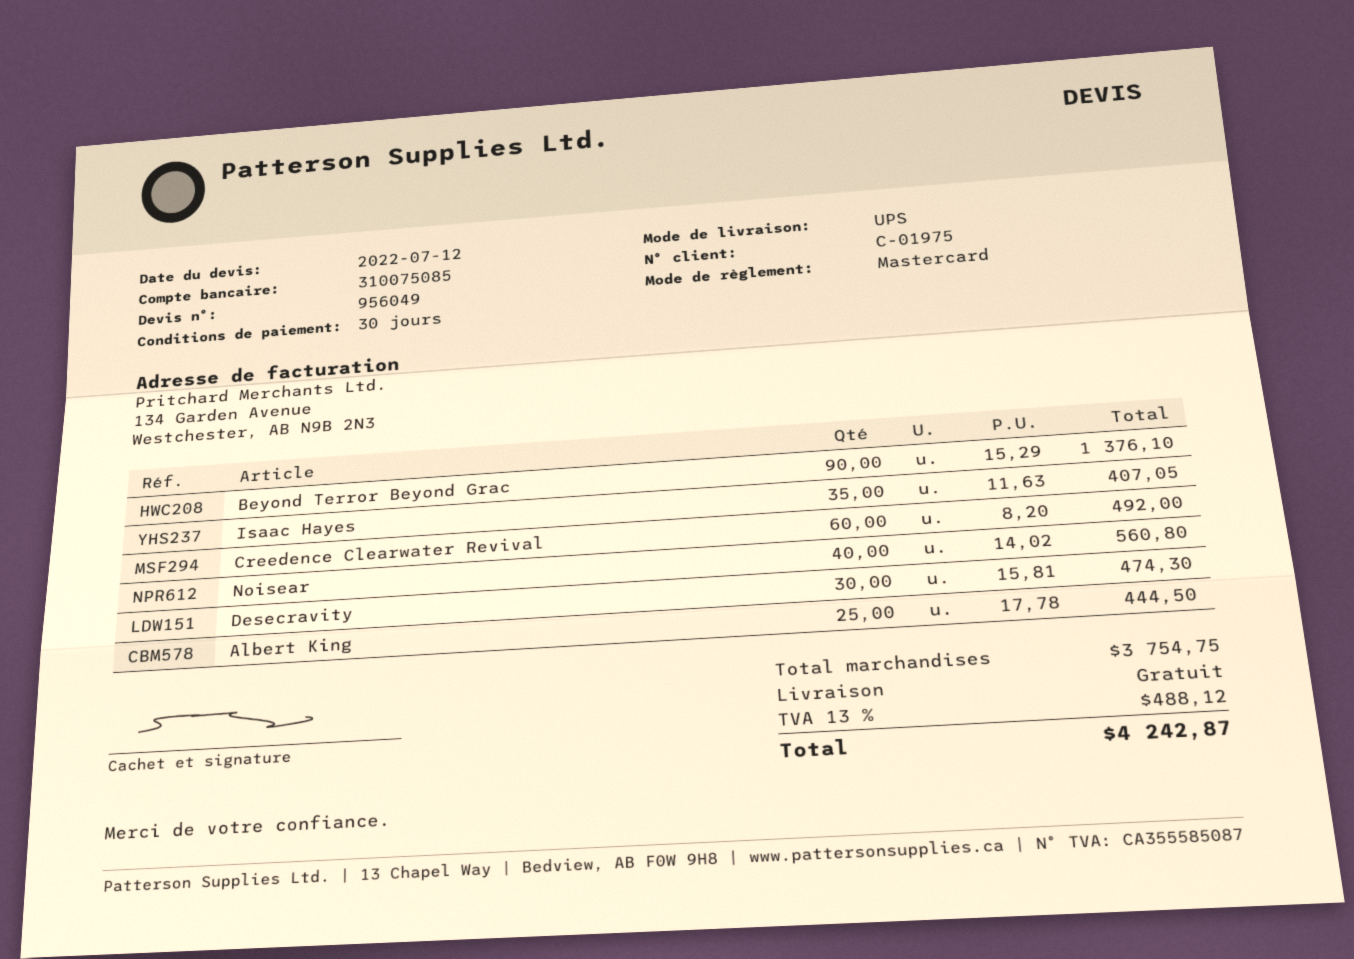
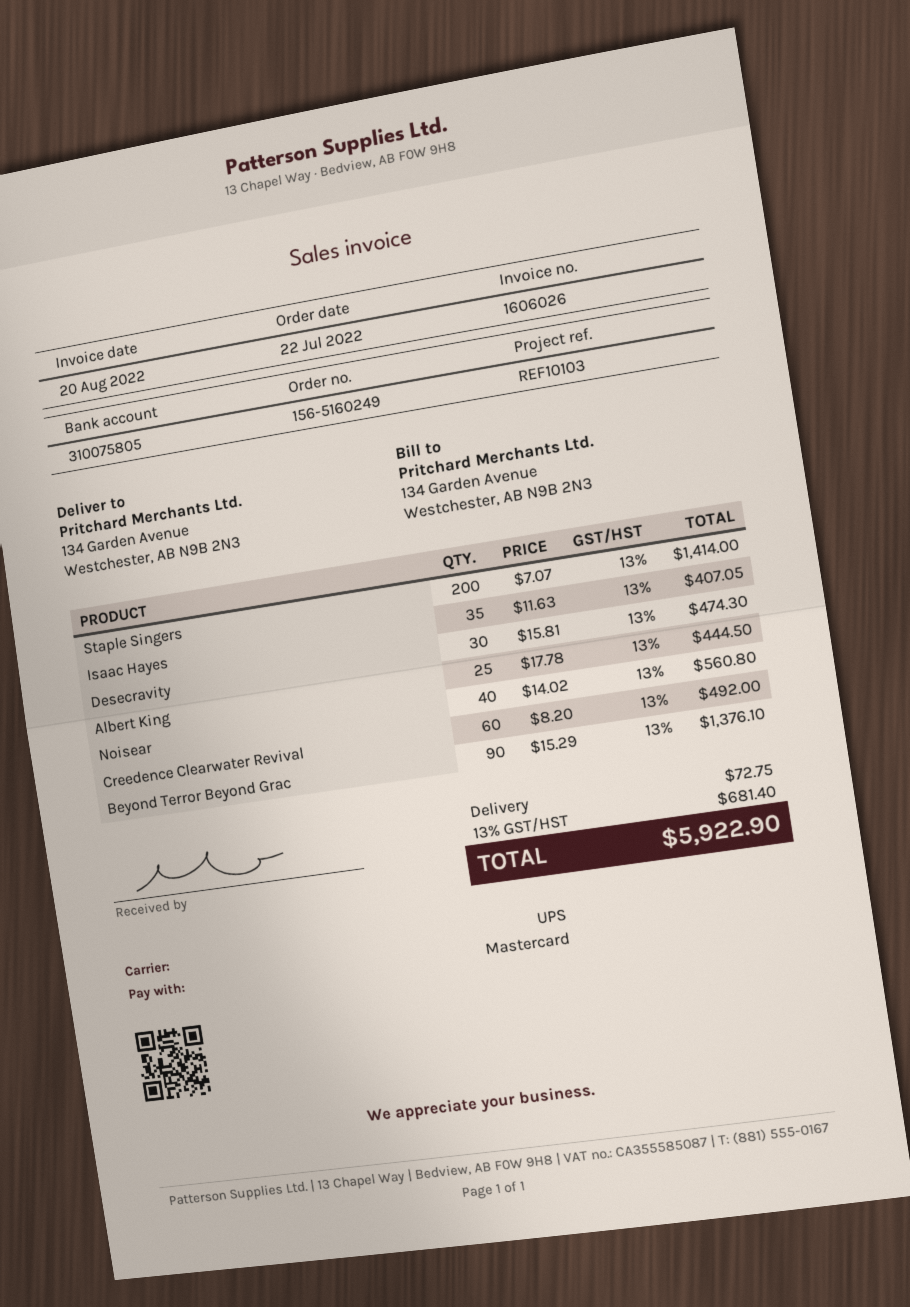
bank account: 310075085 -> 310075805
Staple Singers: none -> 200 x 7.07 = 1414.00
shipping: 0.00 -> 72.75
tax: 13% = 488.12 -> 13% = 681.40
total: 4242.87 -> 5922.90

